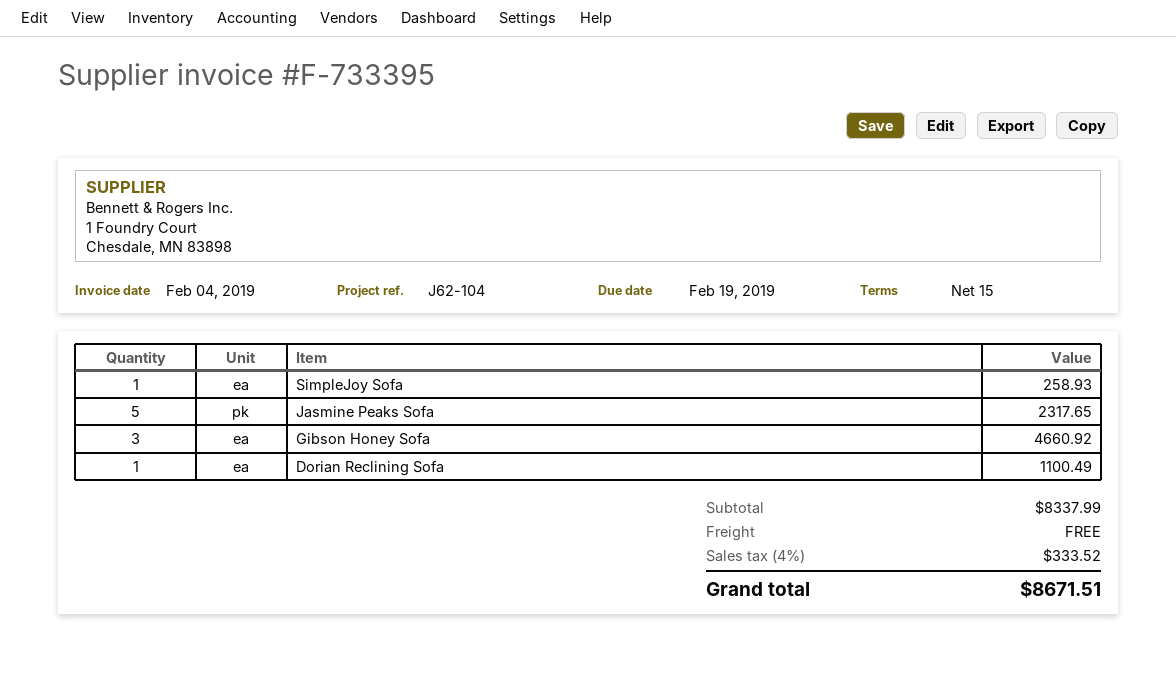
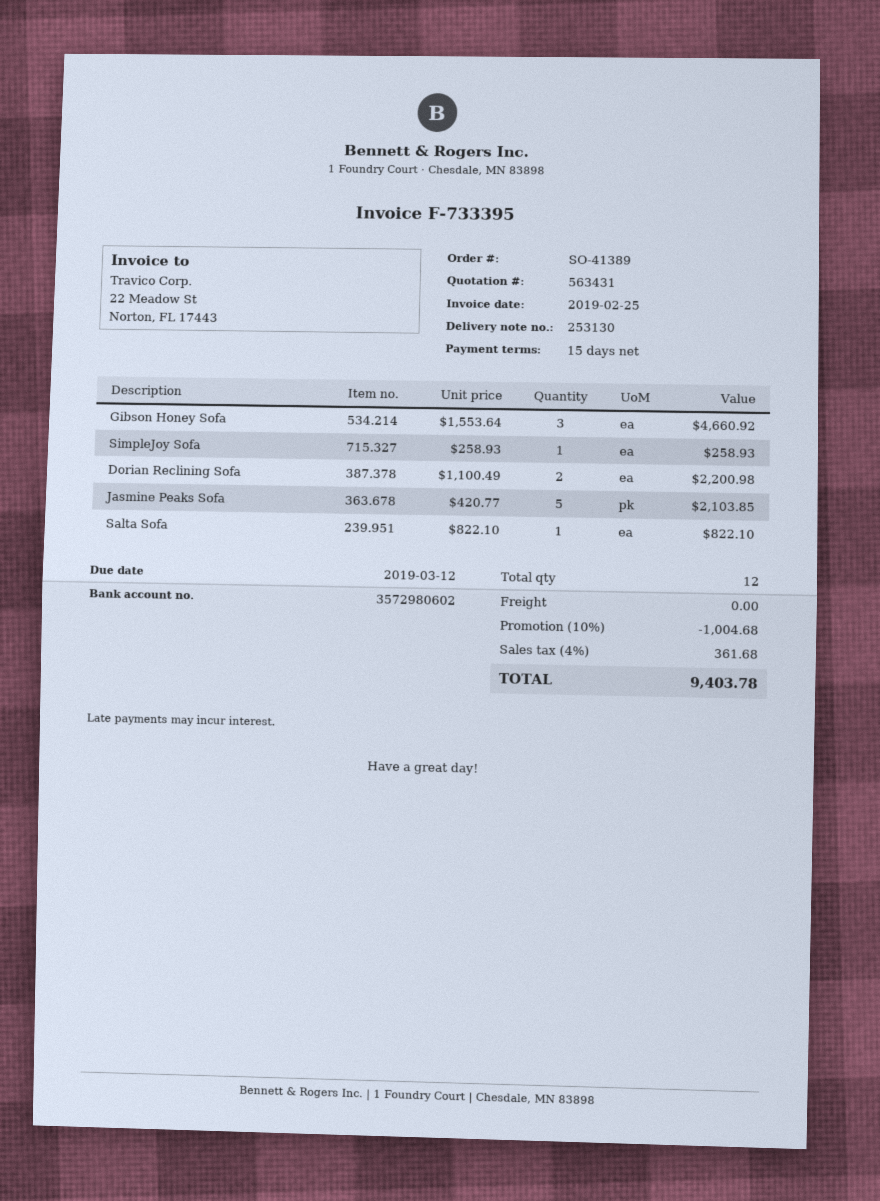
invoice date: 2019-02-04 -> 2019-02-25
due date: 2019-02-19 -> 2019-03-12
Jasmine Peaks Sofa: 5 for 2317.65 -> 5 for 2103.85
Dorian Reclining Sofa: 1 for 1100.49 -> 2 for 2200.98
Salta Sofa: none -> 1 for 822.10
discount: none -> 10% = 1004.68
tax: 4% = 333.52 -> 4% = 361.68
total: 8671.51 -> 9403.78

